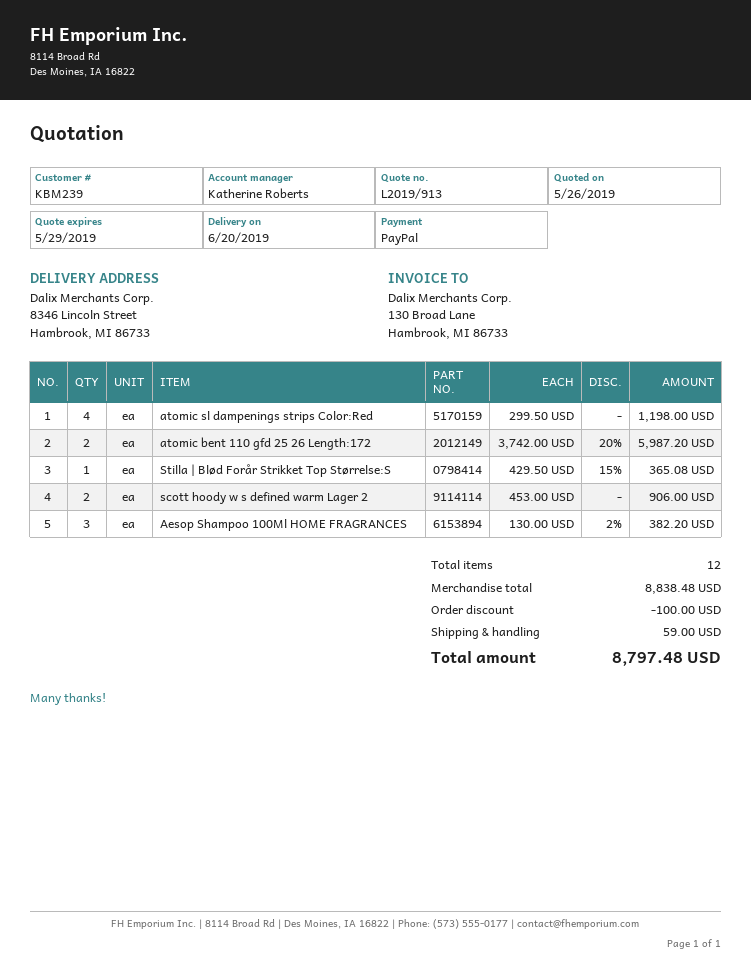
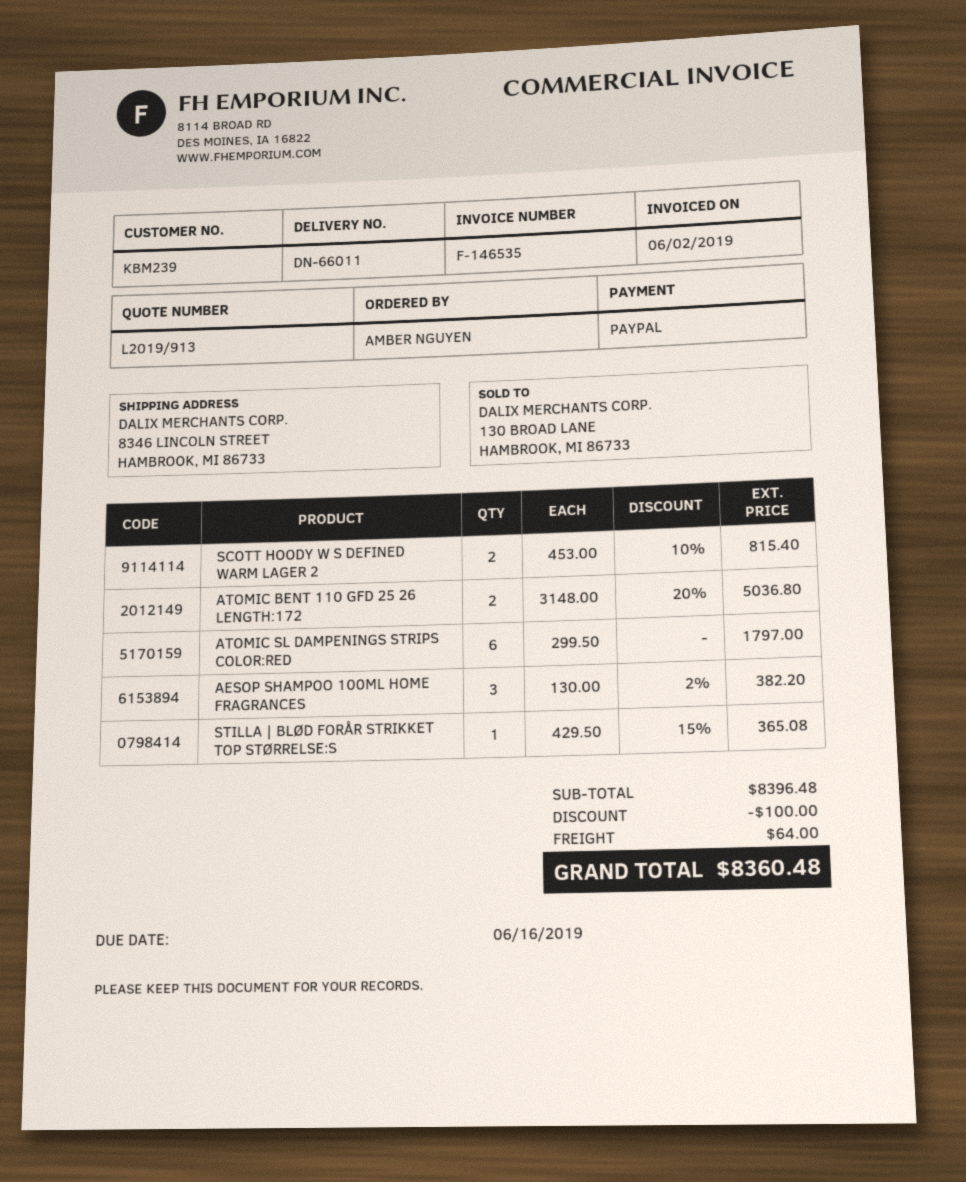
atomic sl dampenings strips Color:Red: 4 x 299.50 = 1198.00 -> 6 x 299.50 = 1797.00
atomic bent 110 gfd 25 26 Length:172: 2 x 3742.00 - 20% = 5987.20 -> 2 x 3148.00 - 20% = 5036.80
scott hoody w s defined warm Lager 2: 2 x 453.00 = 906.00 -> 2 x 453.00 - 10% = 815.40
subtotal: 8838.48 -> 8396.48
shipping: 59.00 -> 64.00
total: 8797.48 -> 8360.48

